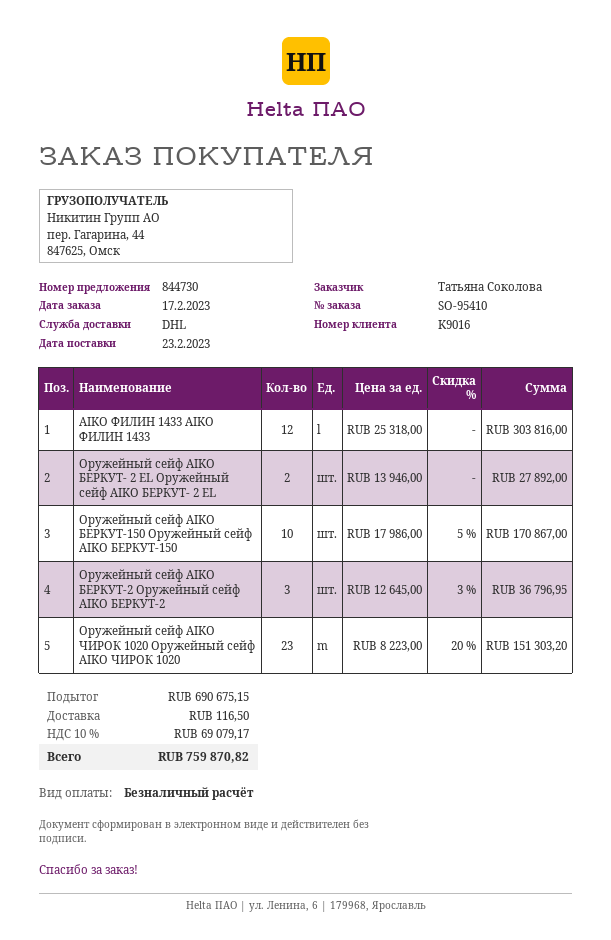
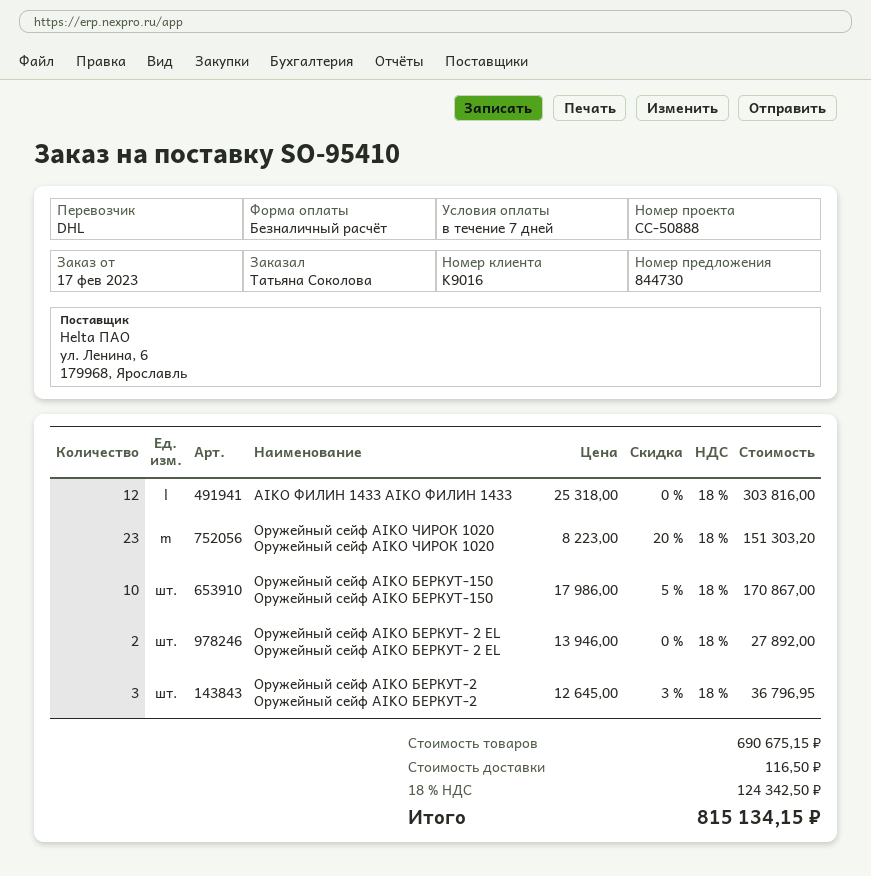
tax: 10% = 69079.17 -> 18% = 124342.50
total: 759870.82 -> 815134.15

